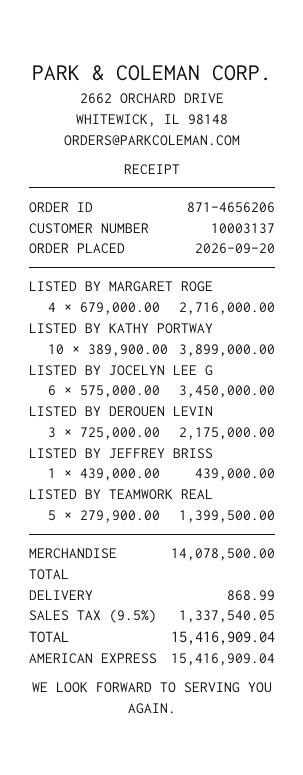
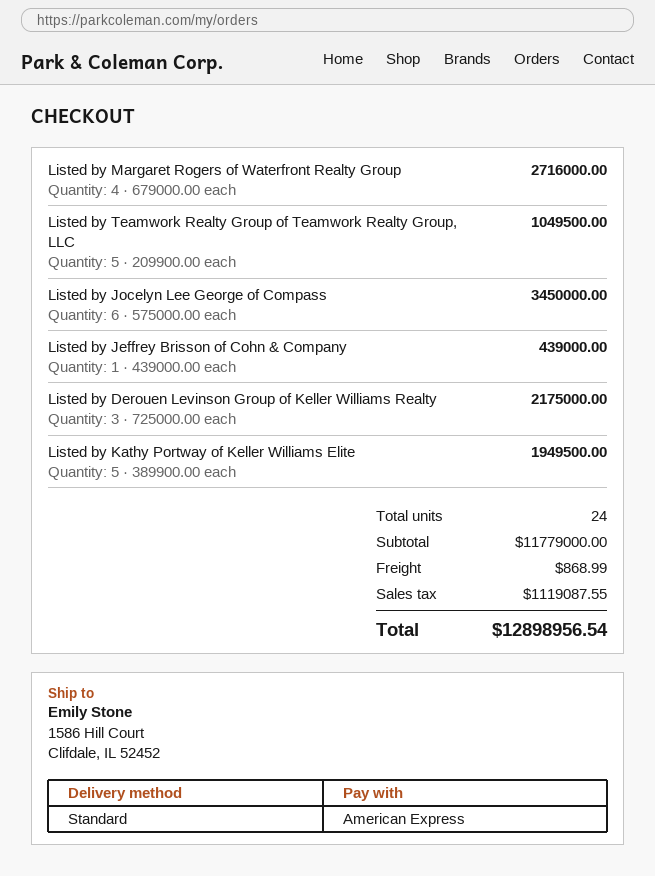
LISTED BY KATHY PORTWAY: 10 x 389900.00 = 3899000.00 -> 5 x 389900.00 = 1949500.00
LISTED BY TEAMWORK REAL: 5 x 279900.00 = 1399500.00 -> 5 x 209900.00 = 1049500.00
subtotal: 14078500.00 -> 11779000.00
tax: 1337540.05 -> 1119087.55
total: 15416909.04 -> 12898956.54

